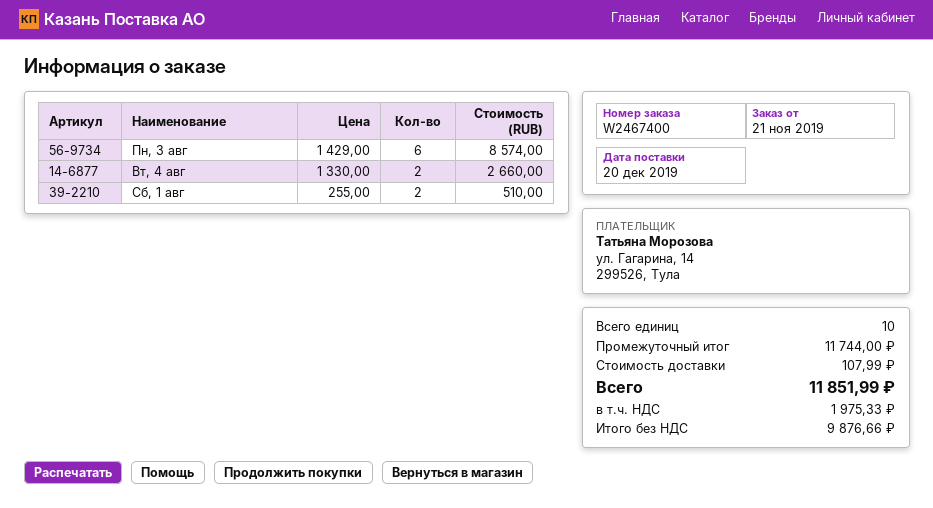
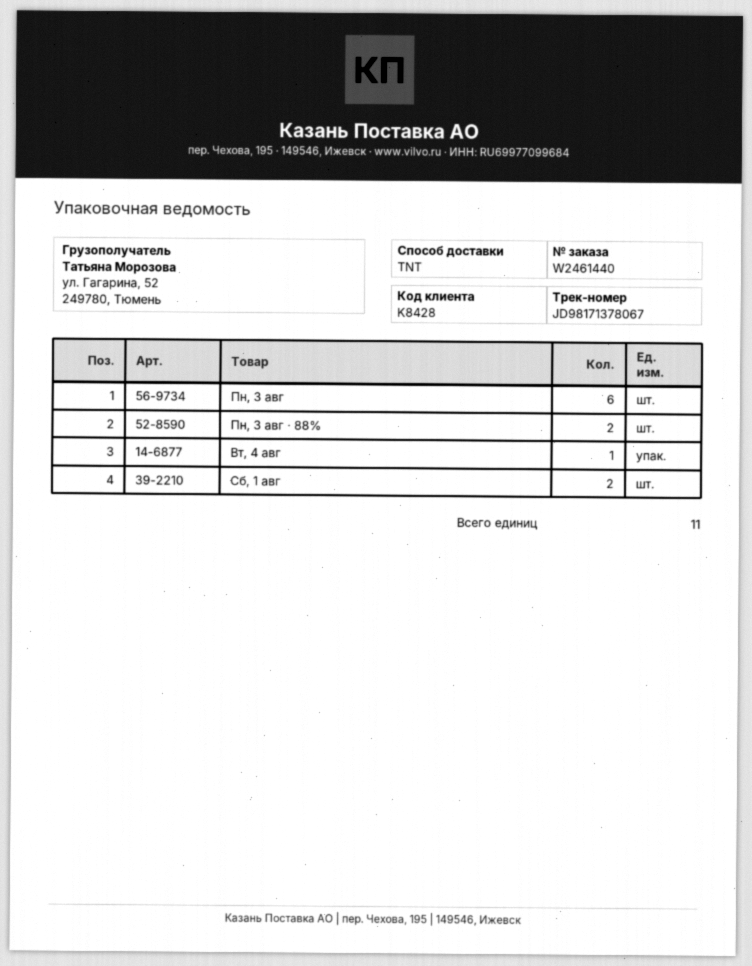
order number: W2467400 -> W2461440
Вт, 4 авг: 2 -> 1
Пн, 3 авг · 88%: none -> 2
total quantity: 10 -> 11

